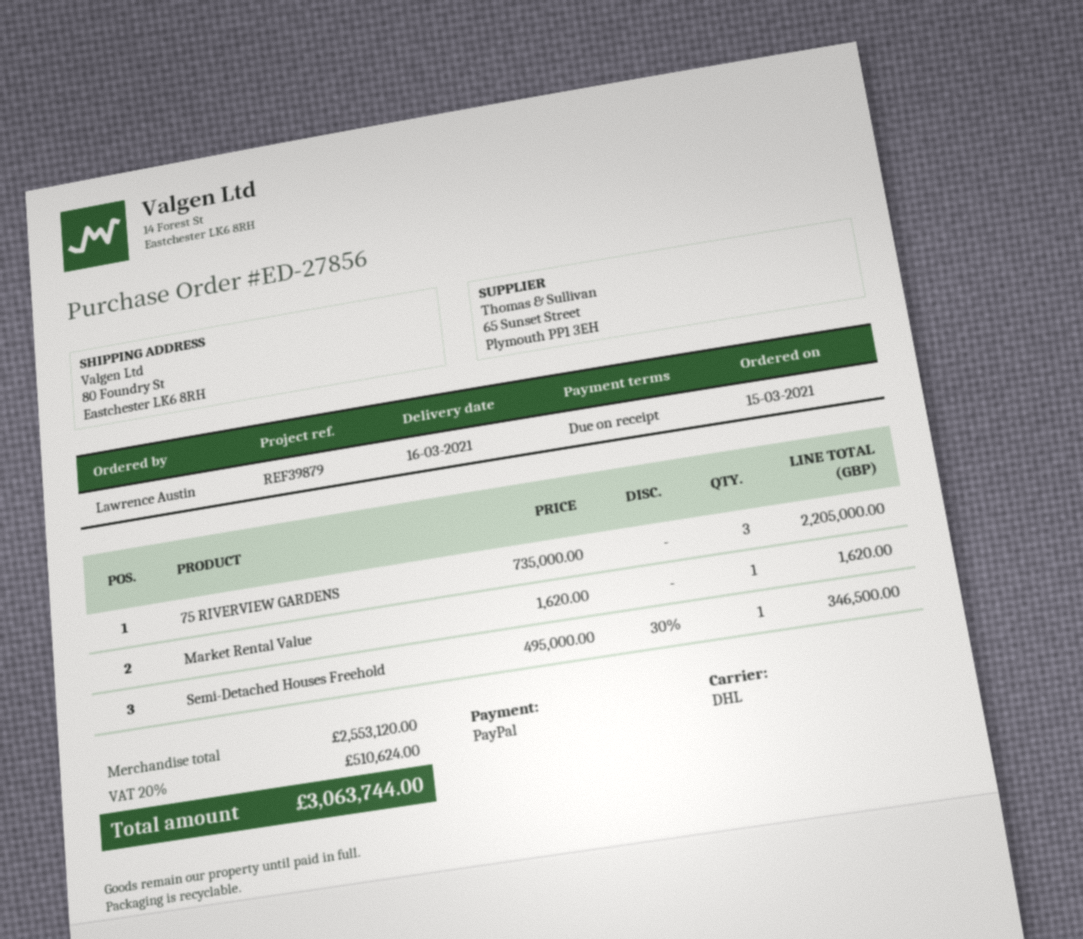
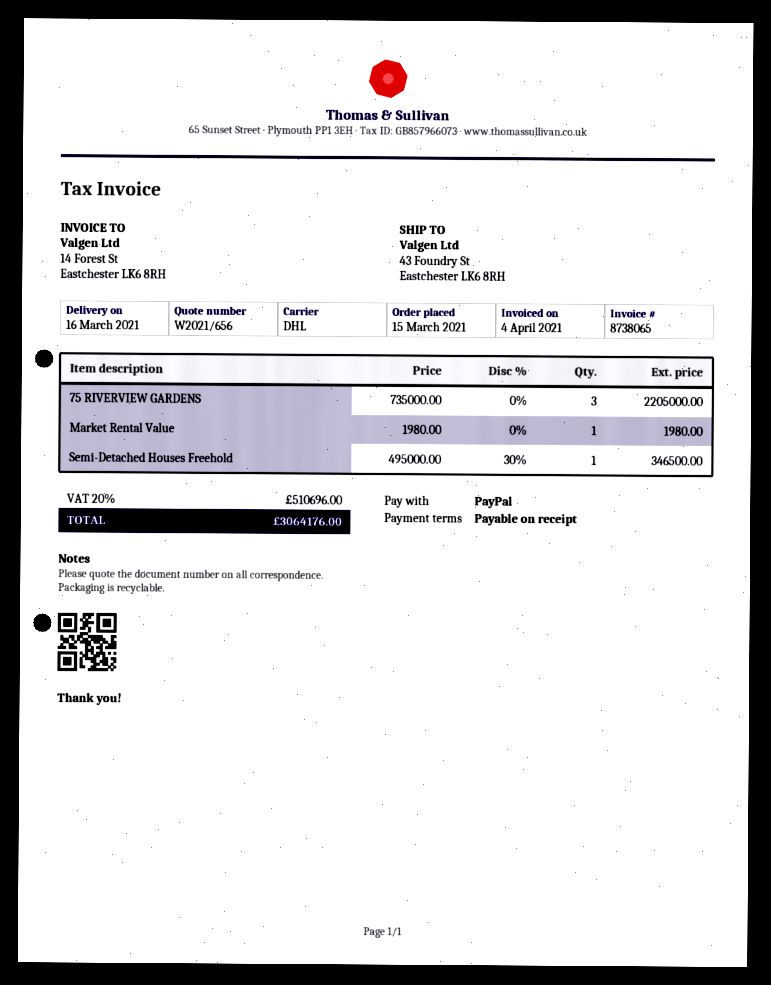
ship to: 80 Foundry St, Eastchester LK6 8RH -> 43 Foundry St, Eastchester LK6 8RH
Market Rental Value: 1 x 1620.00 = 1620.00 -> 1 x 1980.00 = 1980.00
tax: 20% = 510624.00 -> 20% = 510696.00
total: 3063744.00 -> 3064176.00

